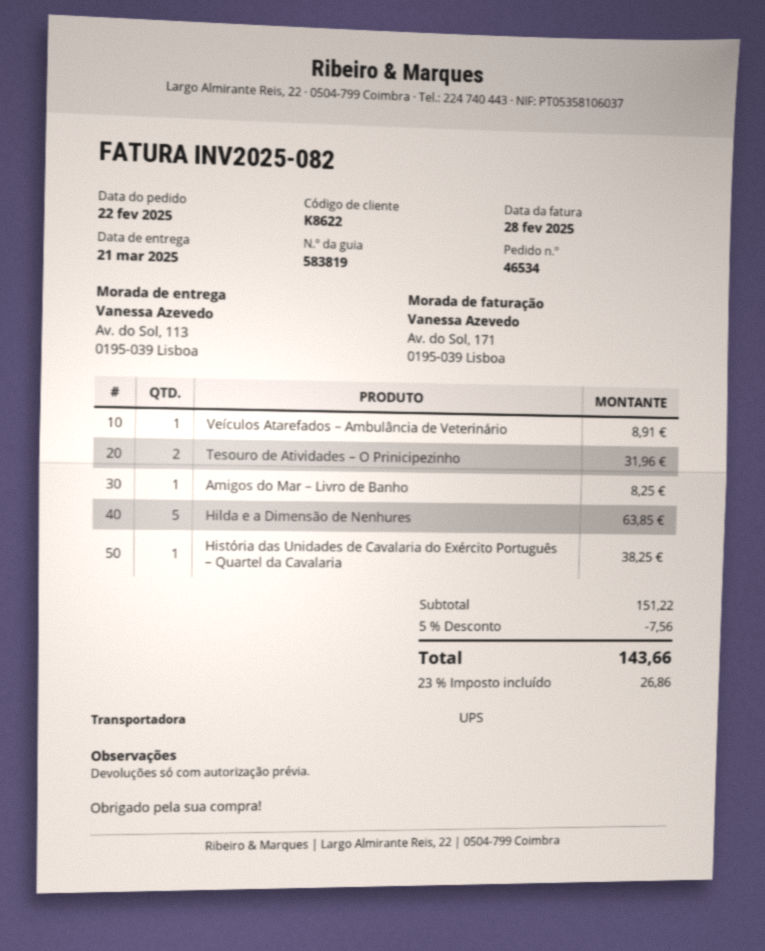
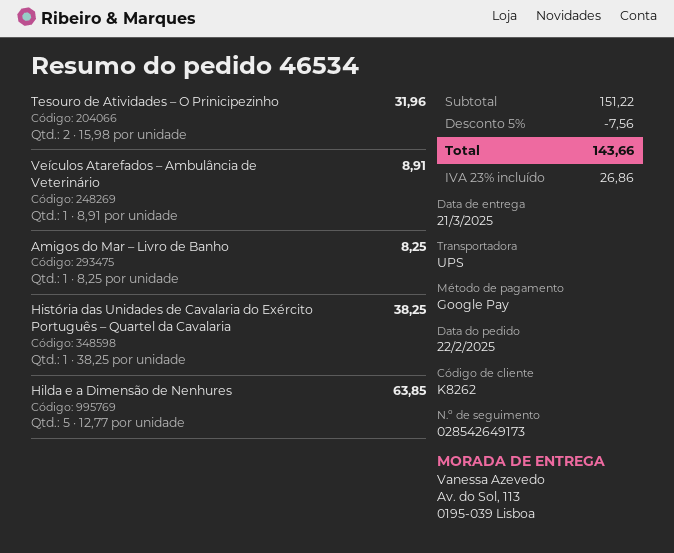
customer number: K8622 -> K8262

